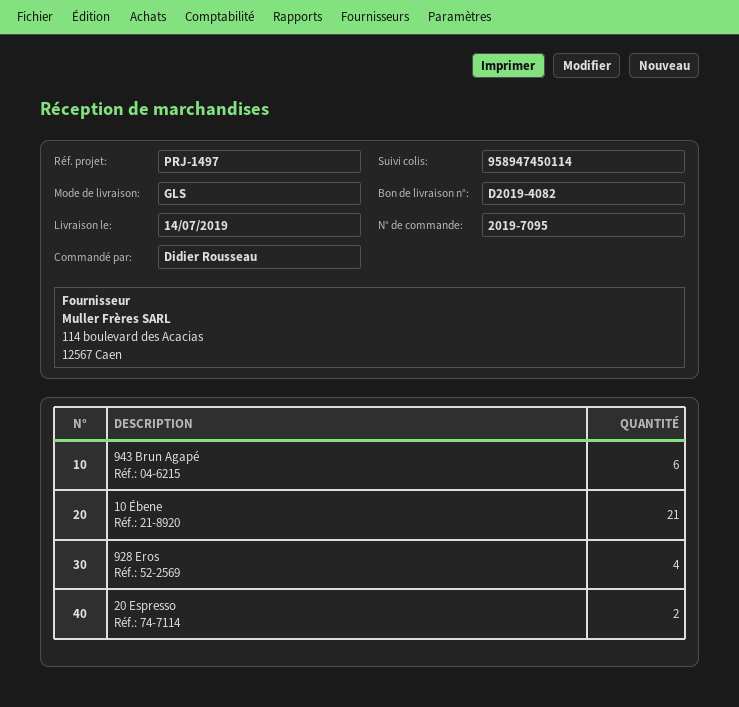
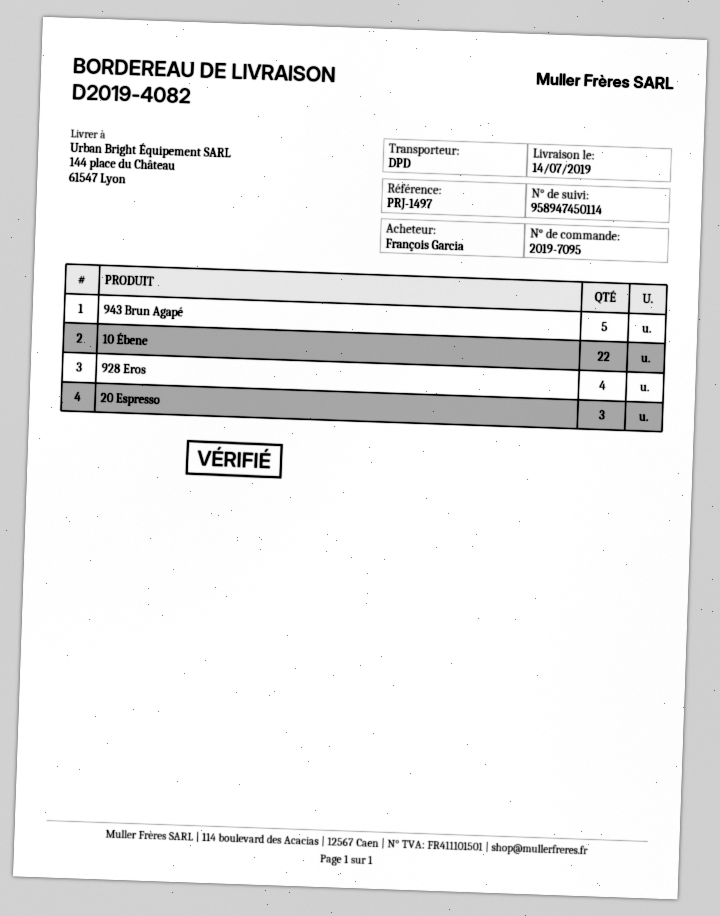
ordered by: Didier Rousseau -> François Garcia
shipping method: GLS -> DPD
943 Brun Agapé: 6 -> 5
10 Ébene: 21 -> 22
20 Espresso: 2 -> 3

